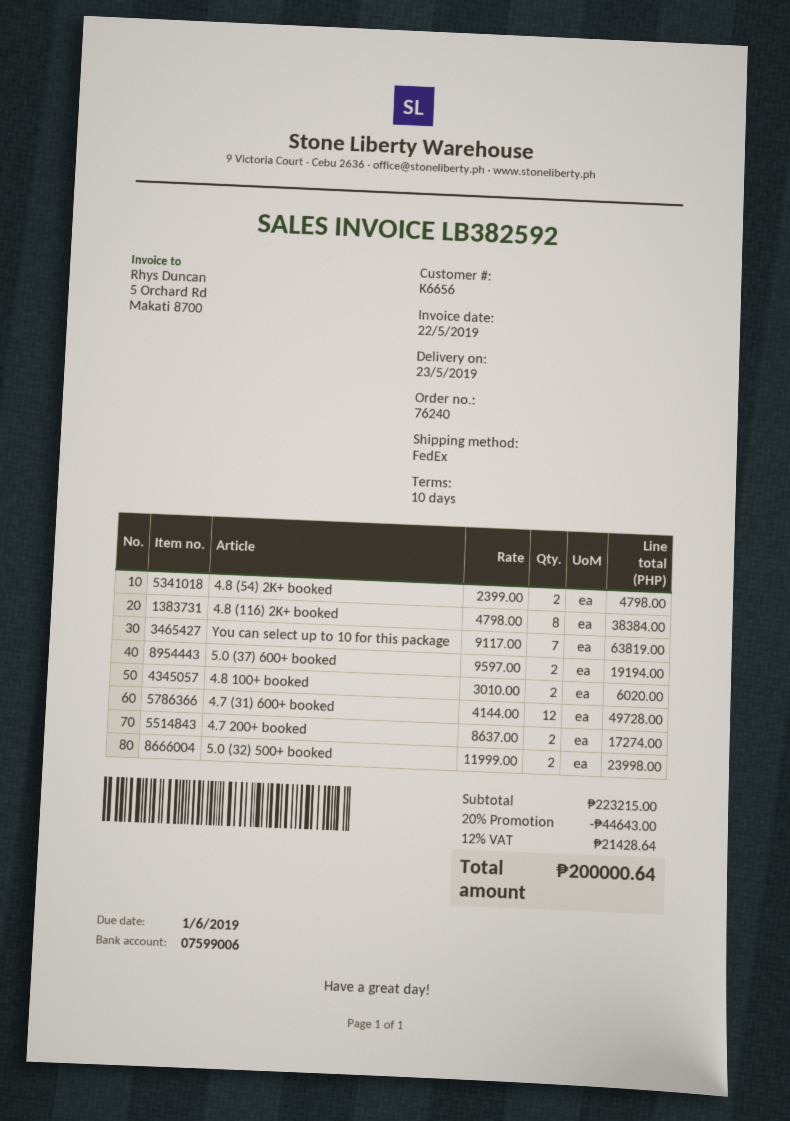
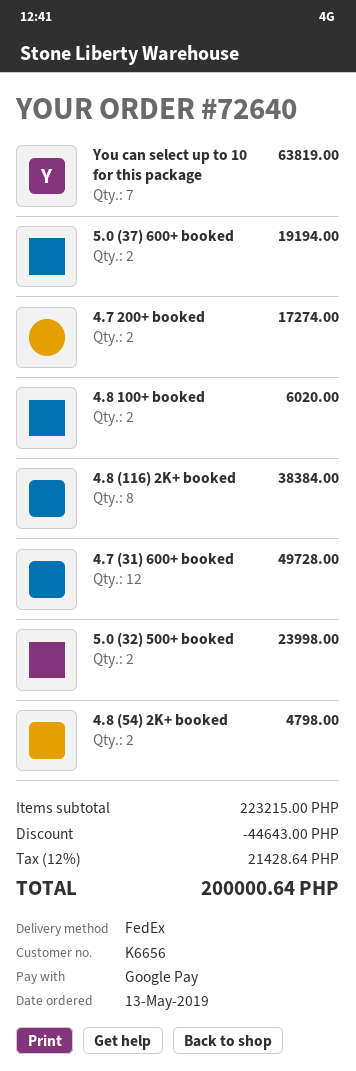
order number: 76240 -> 72640

